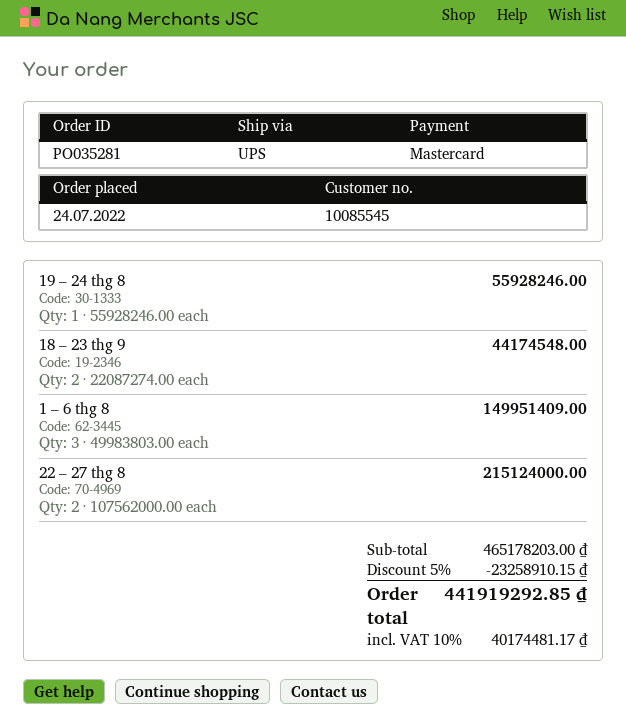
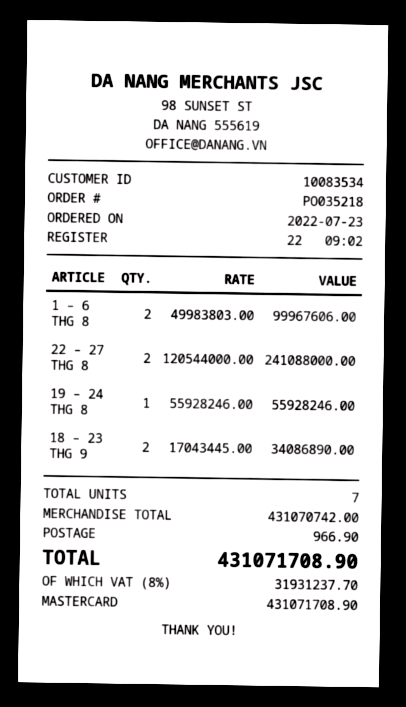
order number: PO035281 -> PO035218
order date: 2022-07-24 -> 2022-07-23
customer number: 10085545 -> 10083534
18 – 23 thg 9: 2 x 22087274.00 = 44174548.00 -> 2 x 17043445.00 = 34086890.00
1 – 6 thg 8: 3 x 49983803.00 = 149951409.00 -> 2 x 49983803.00 = 99967606.00
22 – 27 thg 8: 2 x 107562000.00 = 215124000.00 -> 2 x 120544000.00 = 241088000.00
subtotal: 465178203.00 -> 431070742.00
discount: 5% = 23258910.15 -> none
shipping: none -> 966.90
tax: 10% = 40174481.17 -> 8% = 31931237.70
total: 441919292.85 -> 431071708.90

